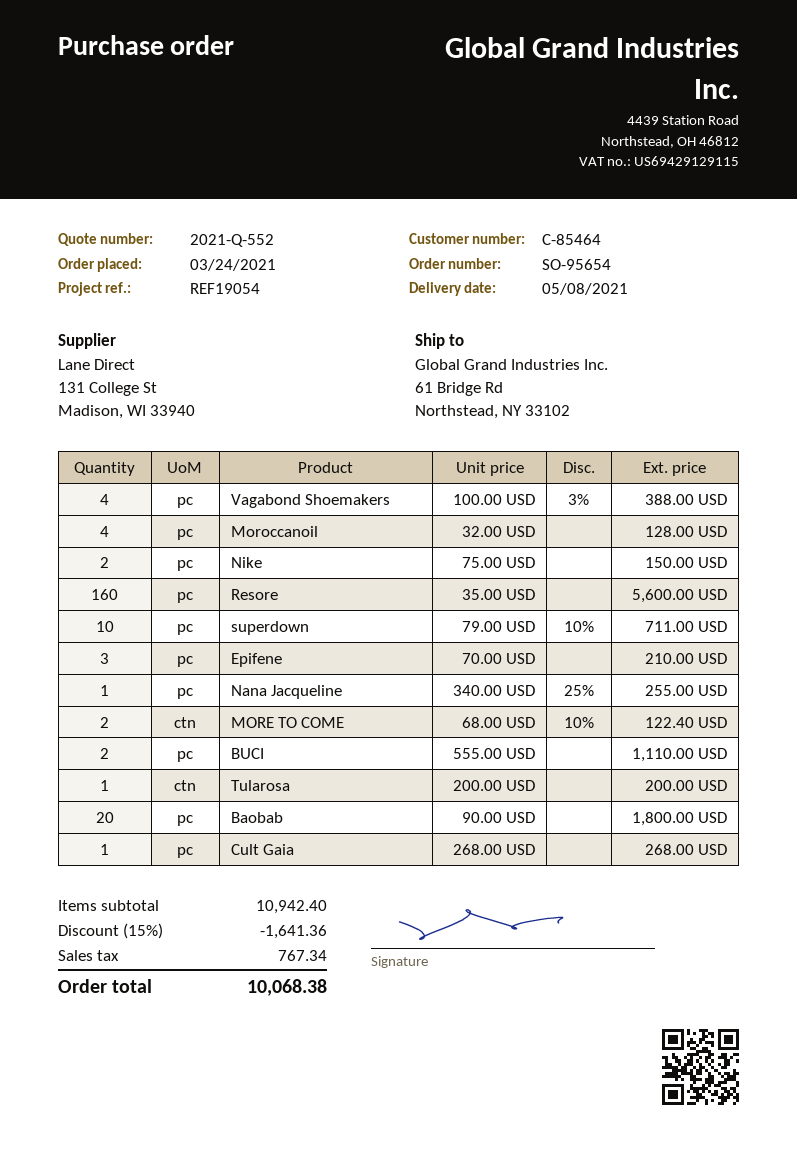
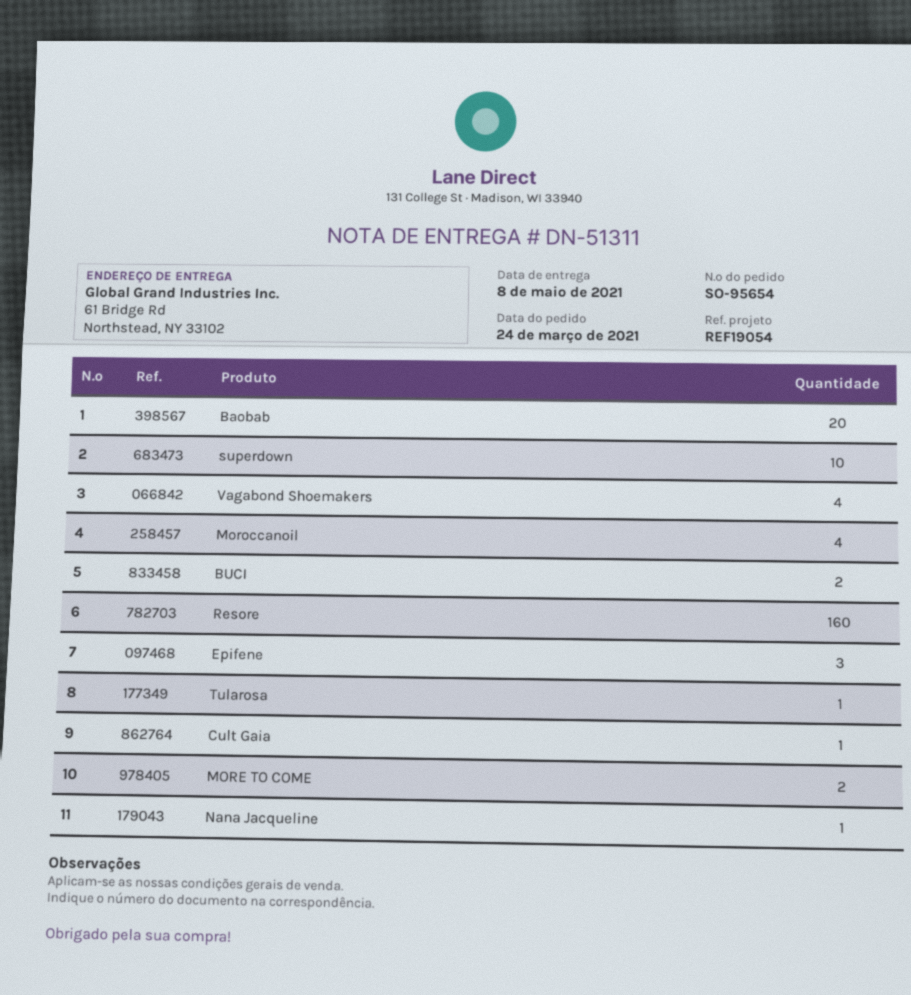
Nike: 2 -> none

